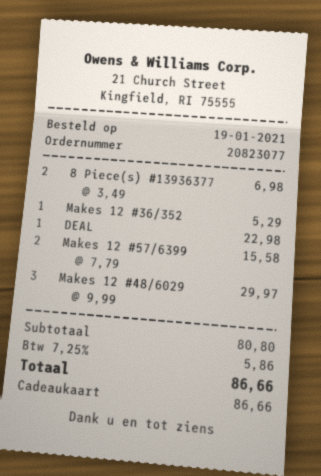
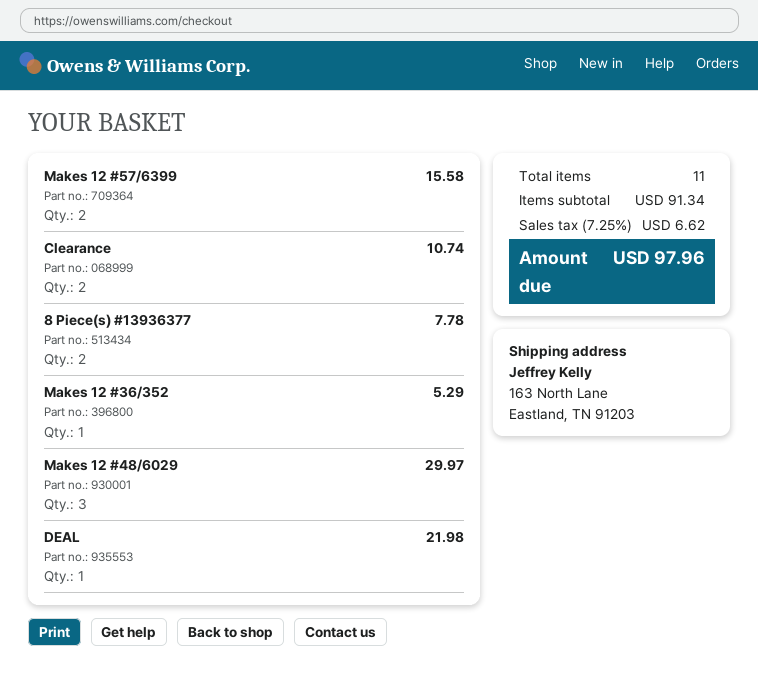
8 Piece(s) #13936377: 2 for 6.98 -> 2 for 7.78
DEAL: 1 for 22.98 -> 1 for 21.98
Clearance: none -> 2 for 10.74
subtotal: 80.80 -> 91.34
tax: 7.25% = 5.86 -> 7.25% = 6.62
total: 86.66 -> 97.96

